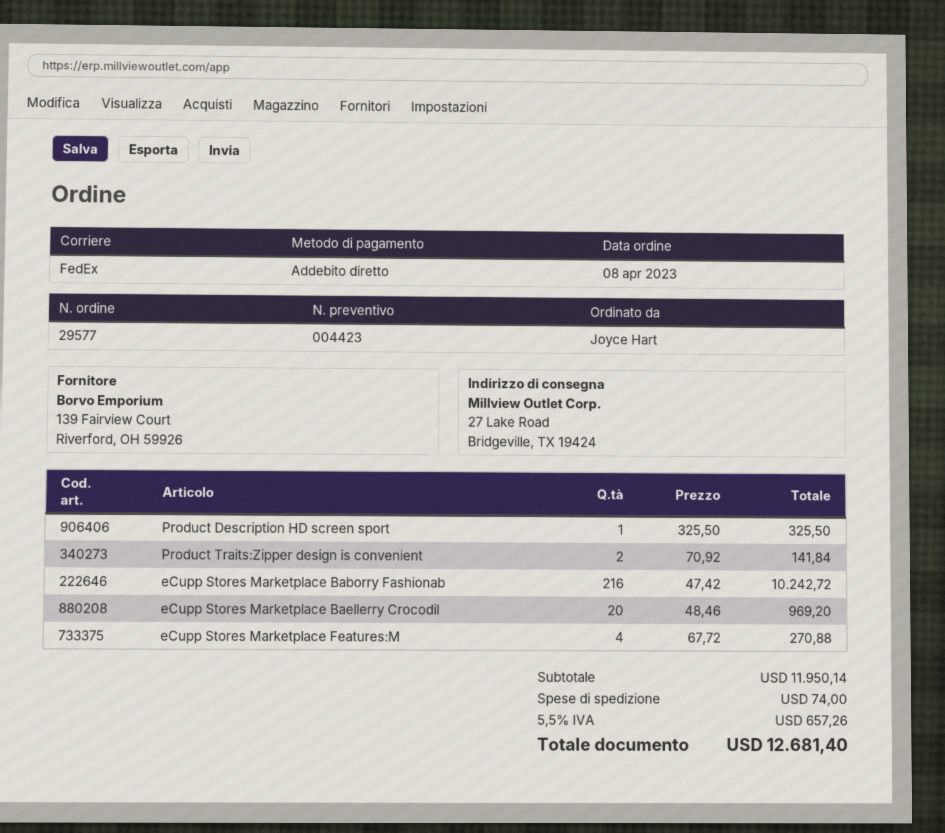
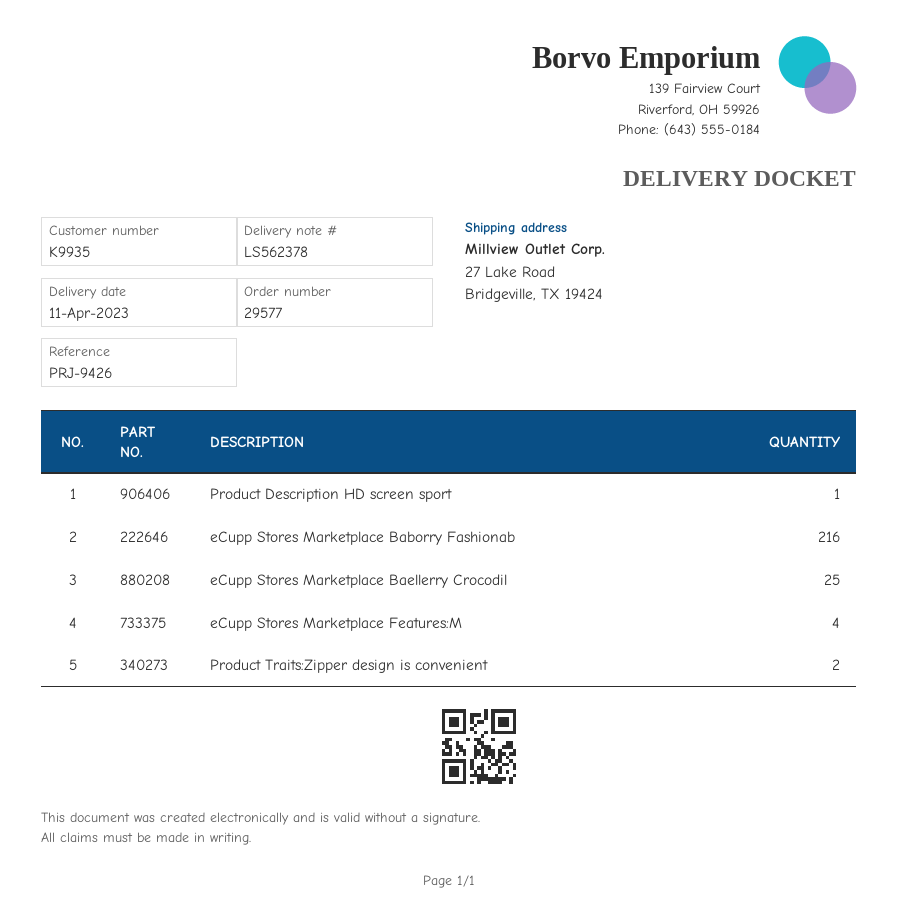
eCupp Stores Marketplace Baellerry Crocodil: 20 -> 25

